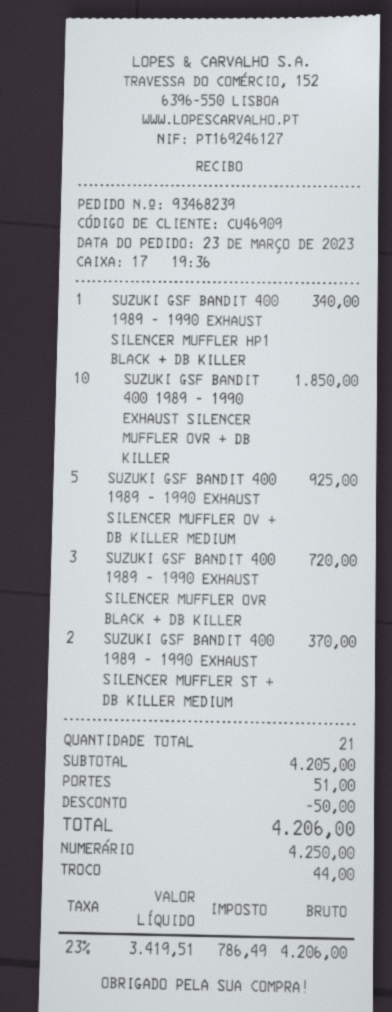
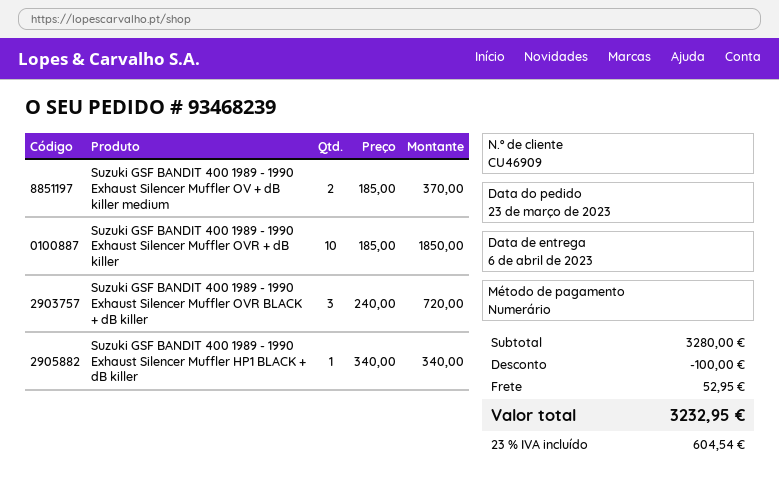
SUZUKI GSF BANDIT 400 1989 - 1990 EXHAUST SILENCER MUFFLER OV + DB KILLER MEDIUM: 5 for 925.00 -> 2 for 370.00
SUZUKI GSF BANDIT 400 1989 - 1990 EXHAUST SILENCER MUFFLER ST + DB KILLER MEDIUM: 2 for 370.00 -> none
subtotal: 4205.00 -> 3280.00
discount: 50.00 -> 100.00
shipping: 51.00 -> 52.95
tax: 23% = 786.49 -> 23% = 604.54
total: 4206.00 -> 3232.95

